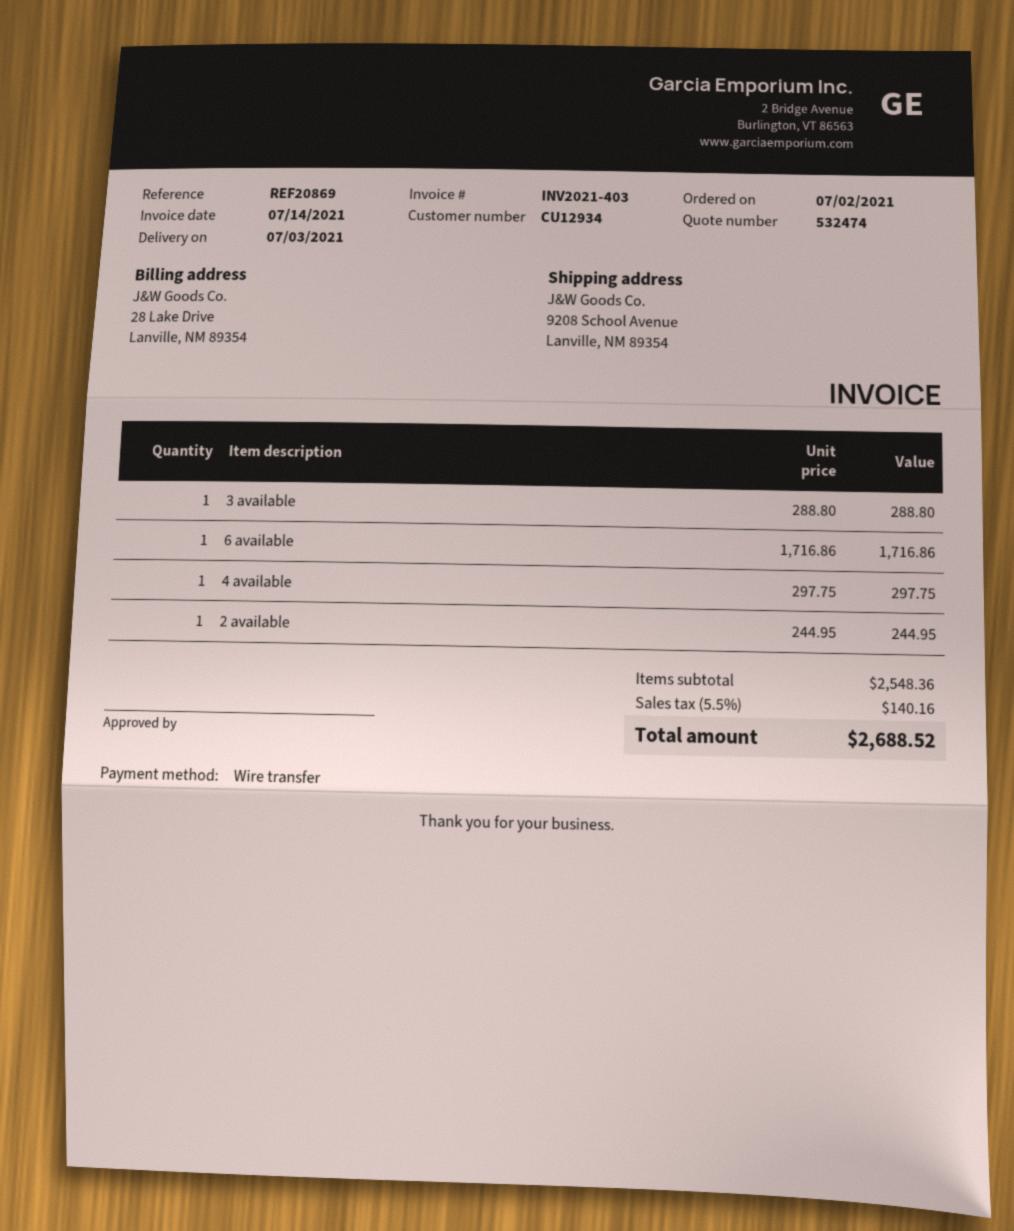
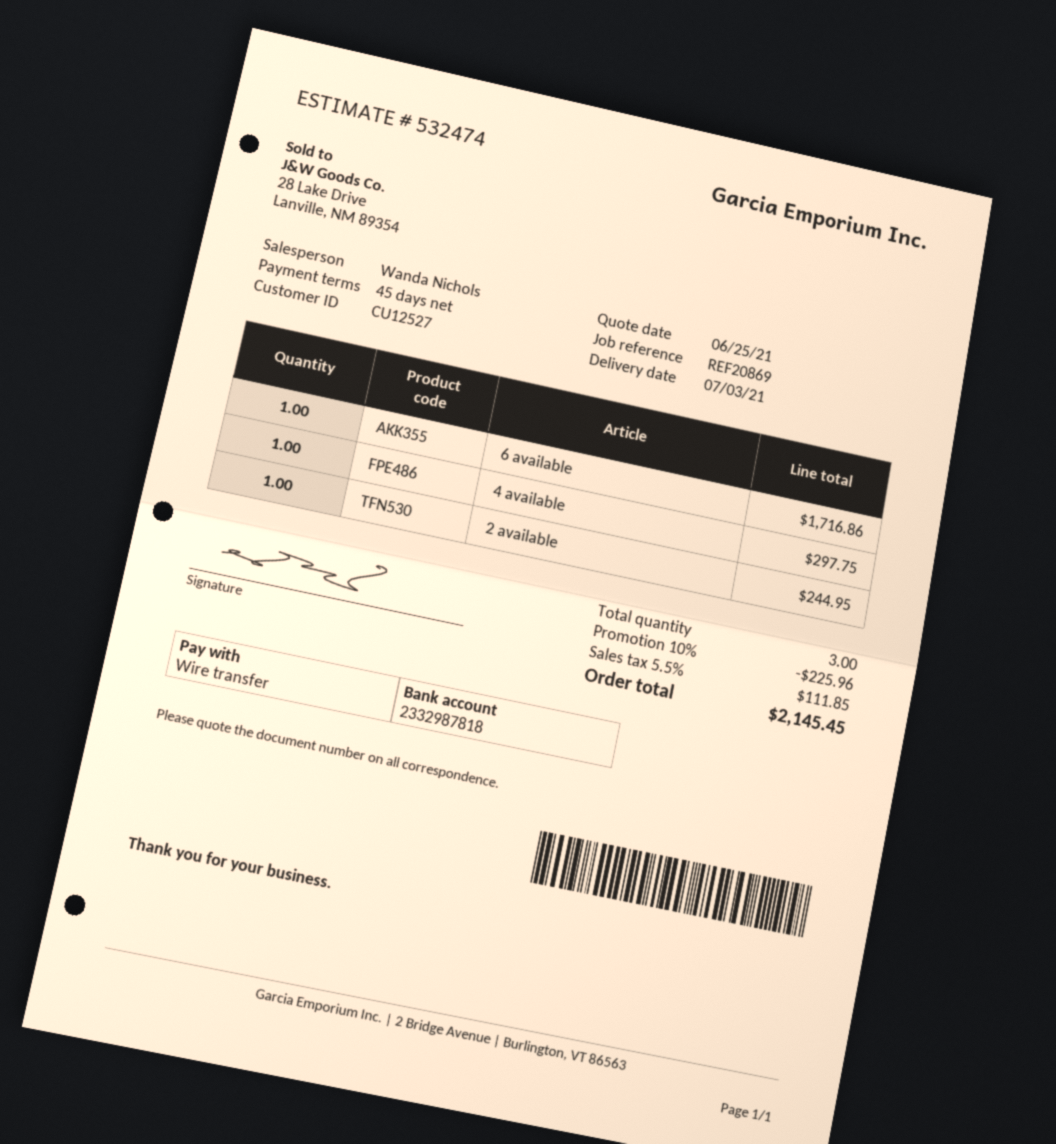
customer number: CU12934 -> CU12527
3 available: 1 for 288.80 -> none
discount: none -> 10% = 225.96
tax: 5.5% = 140.16 -> 5.5% = 111.85
total: 2688.52 -> 2145.45

